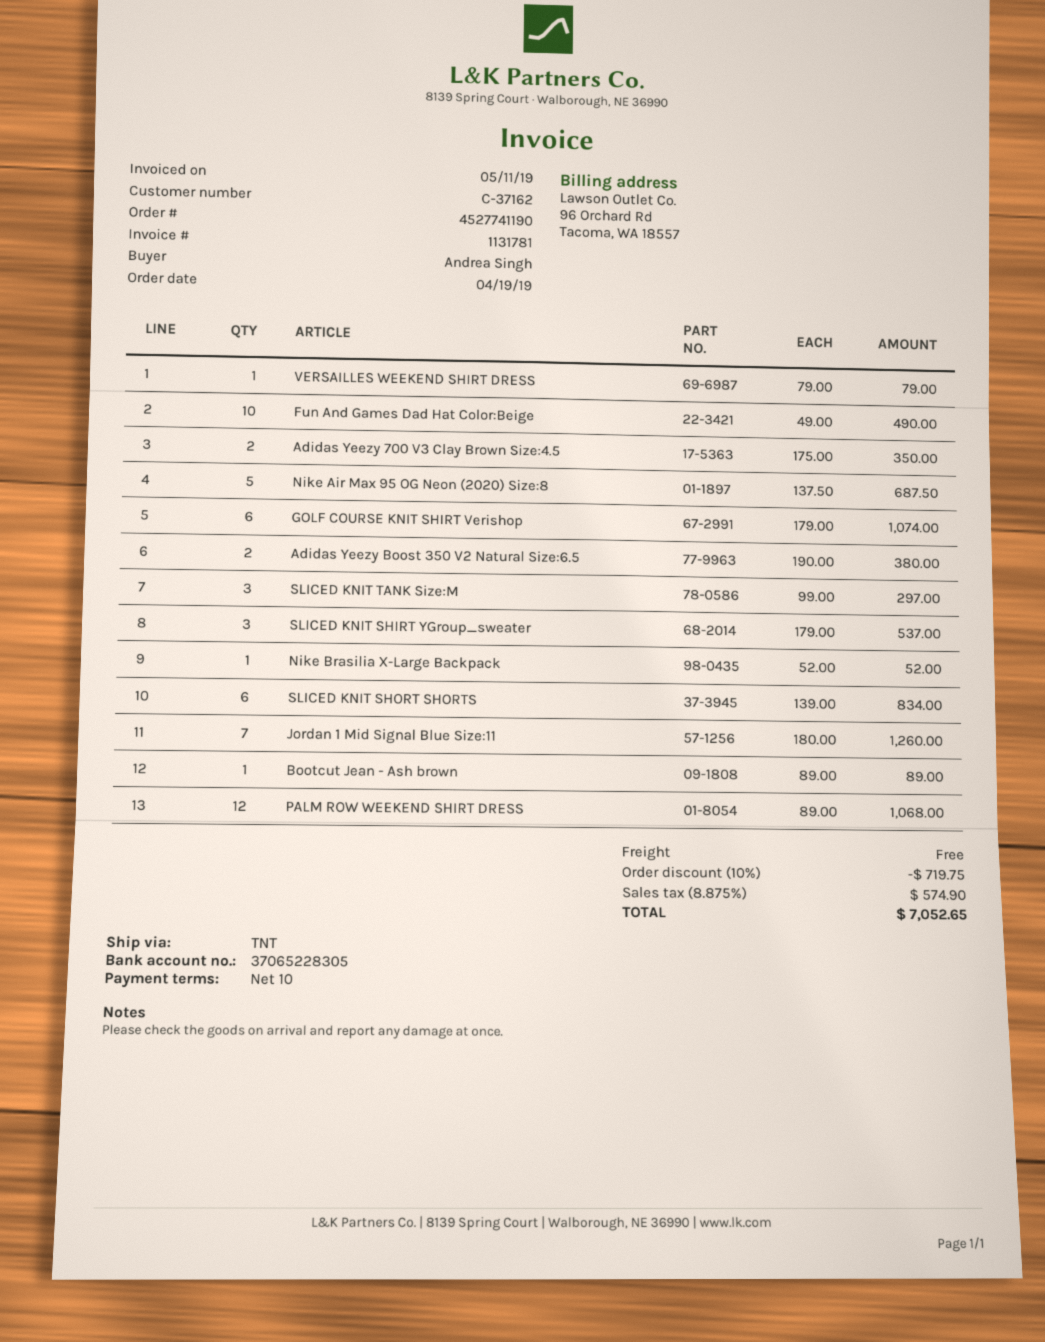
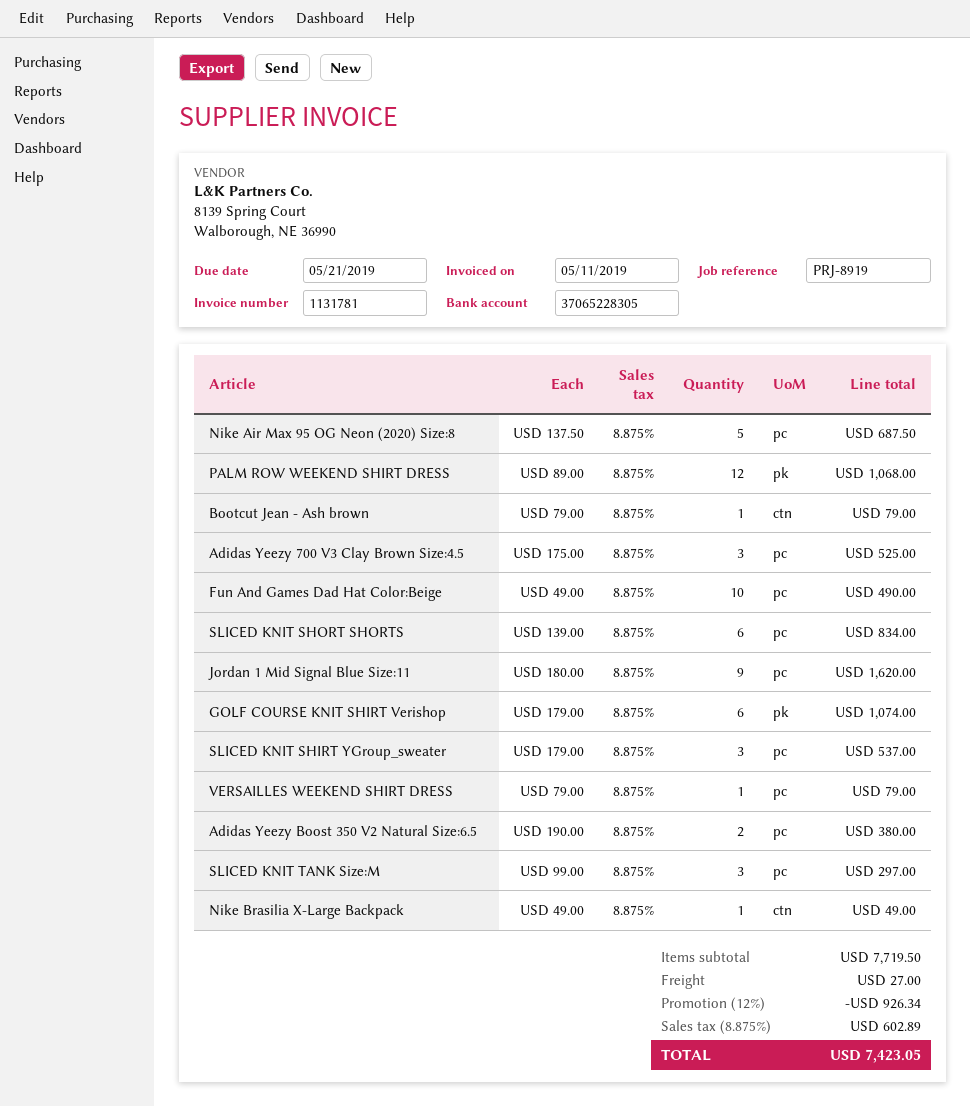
Adidas Yeezy 700 V3 Clay Brown Size:4.5: 2 x 175.00 = 350.00 -> 3 x 175.00 = 525.00
Nike Brasilia X-Large Backpack: 1 x 52.00 = 52.00 -> 1 x 49.00 = 49.00
Jordan 1 Mid Signal Blue Size:11: 7 x 180.00 = 1260.00 -> 9 x 180.00 = 1620.00
Bootcut Jean - Ash brown: 1 x 89.00 = 89.00 -> 1 x 79.00 = 79.00
discount: 10% = 719.75 -> 12% = 926.34
shipping: 0.00 -> 27.00
tax: 8.875% = 574.90 -> 8.875% = 602.89
total: 7052.65 -> 7423.05

